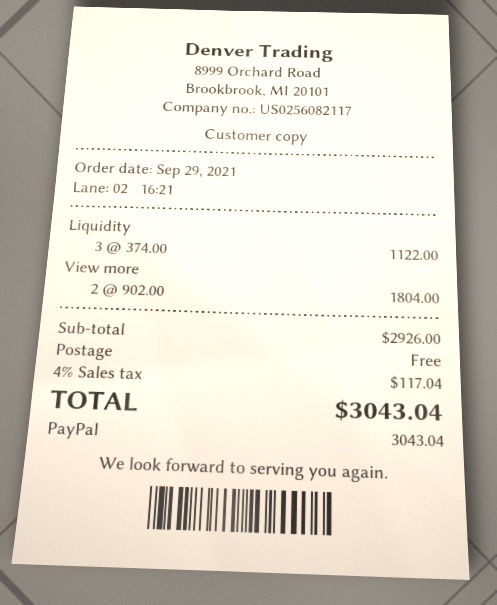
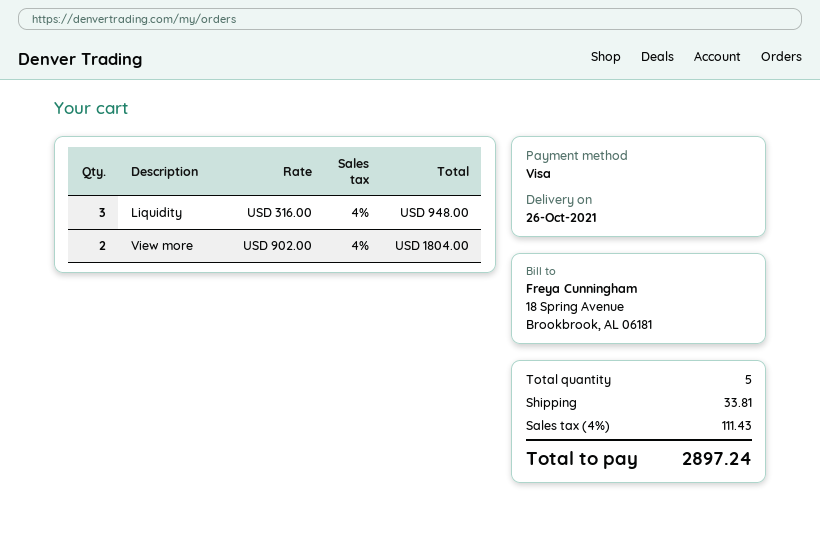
payment method: PayPal -> Visa
Liquidity: 3 x 374.00 = 1122.00 -> 3 x 316.00 = 948.00
shipping: 0.00 -> 33.81
tax: 4% = 117.04 -> 4% = 111.43
total: 3043.04 -> 2897.24

